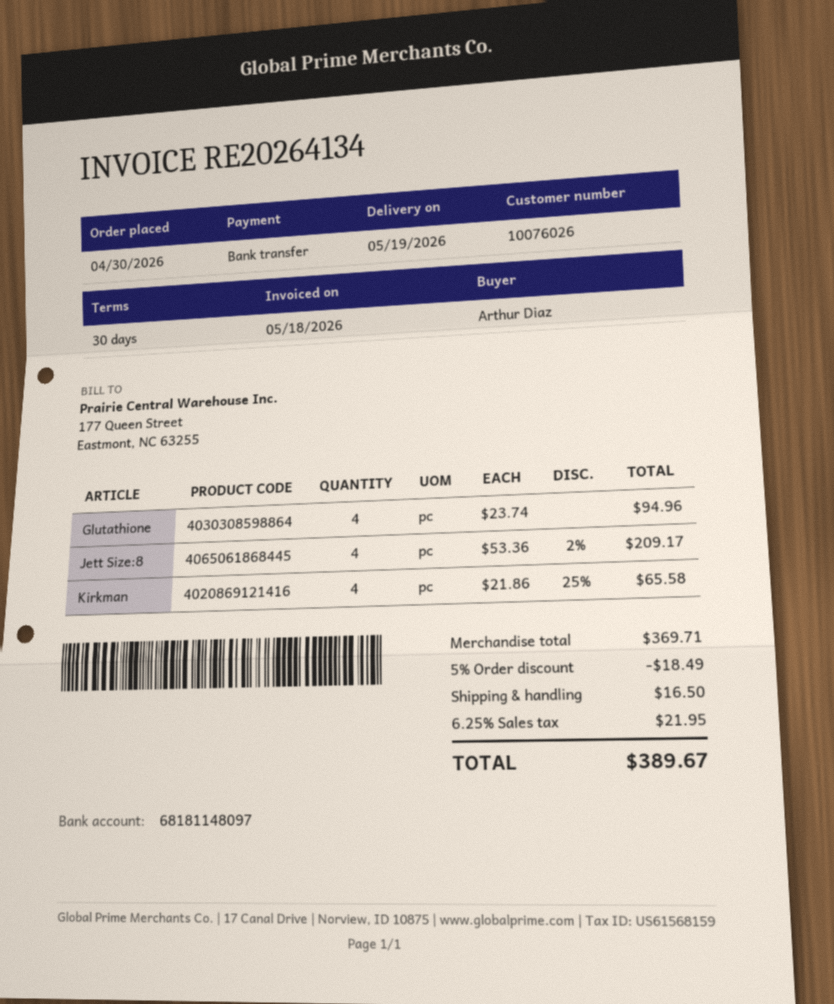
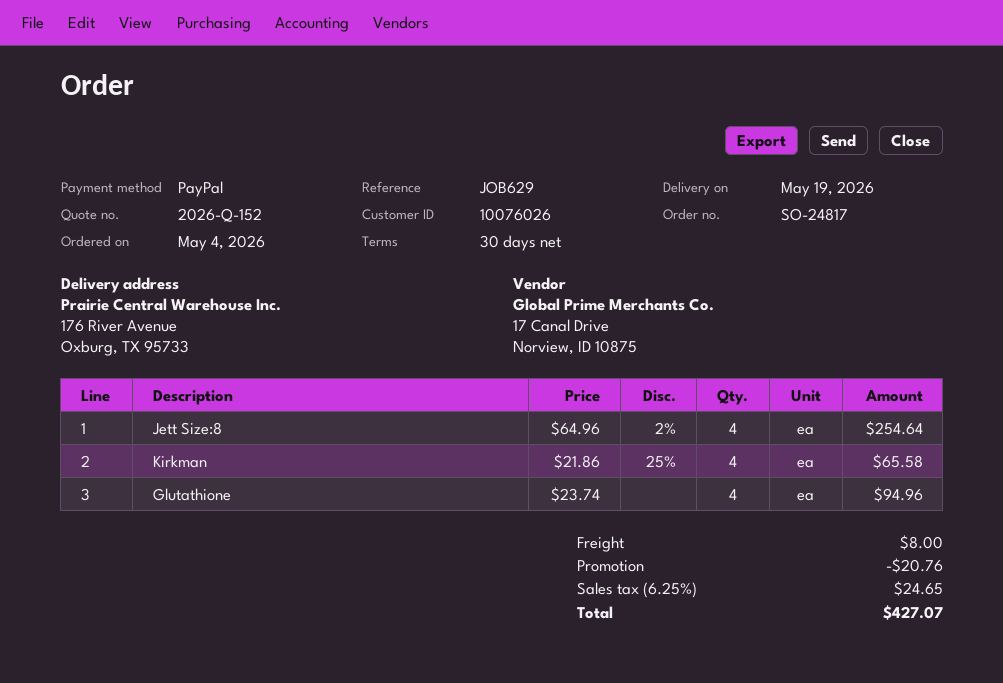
order date: 2026-04-30 -> 2026-05-04
payment method: bank transfer -> PayPal
Jett Size:8: 4 x 53.36 - 2% = 209.17 -> 4 x 64.96 - 2% = 254.64
discount: 18.49 -> 20.76
shipping: 16.50 -> 8.00
tax: 6.25% = 21.95 -> 6.25% = 24.65
total: 389.67 -> 427.07

